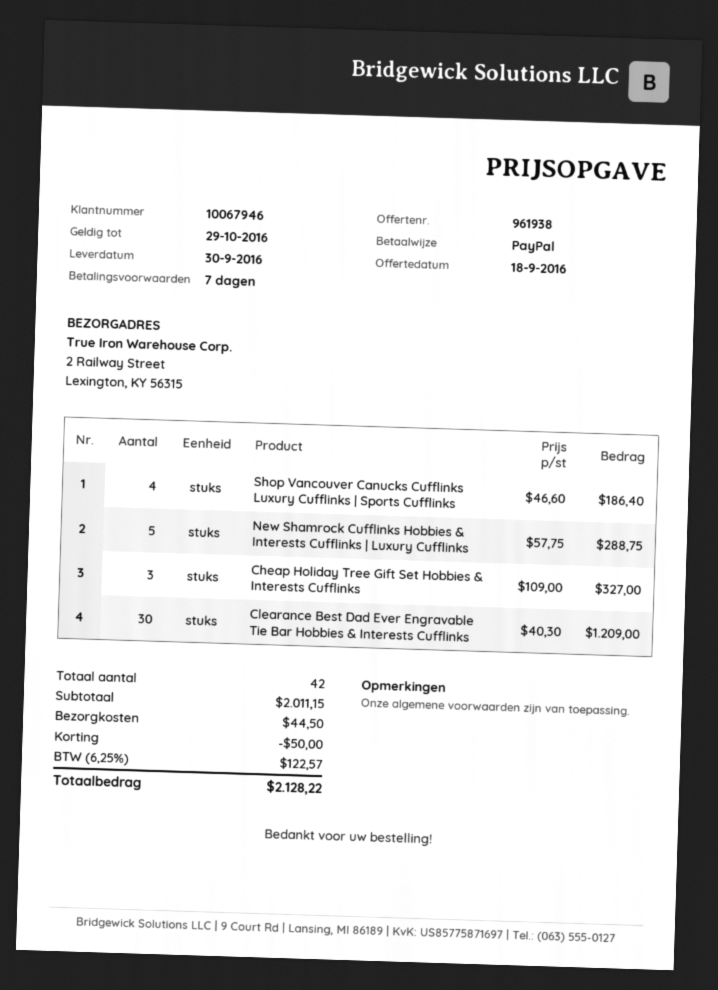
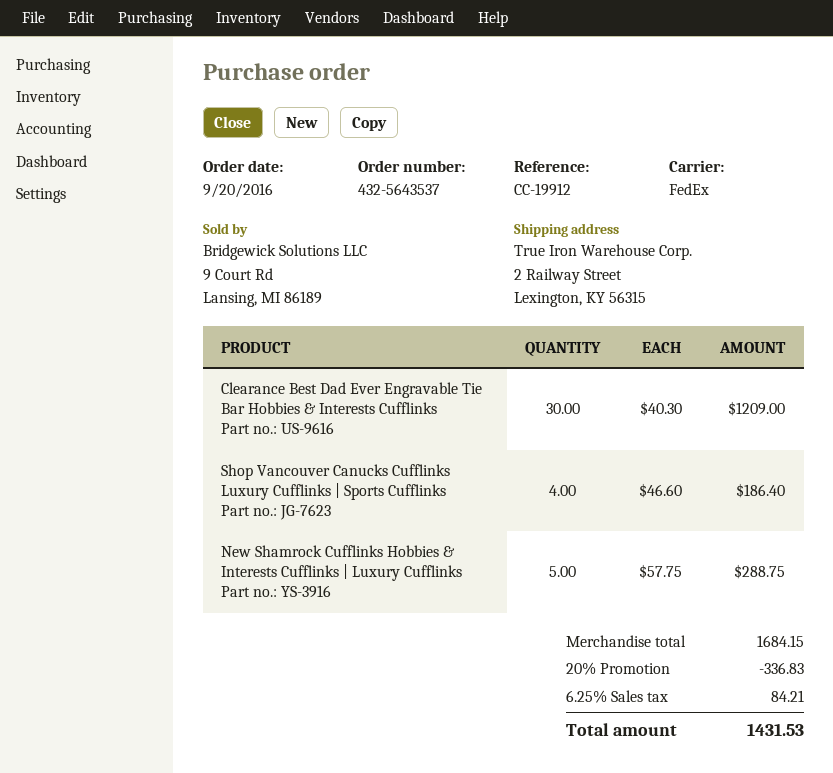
Cheap Holiday Tree Gift Set Hobbies & Interests Cufflinks: 3 x 109.00 = 327.00 -> none
subtotal: 2011.15 -> 1684.15
discount: 50.00 -> 336.83
shipping: 44.50 -> none
tax: 6.25% = 122.57 -> 6.25% = 84.21
total: 2128.22 -> 1431.53

